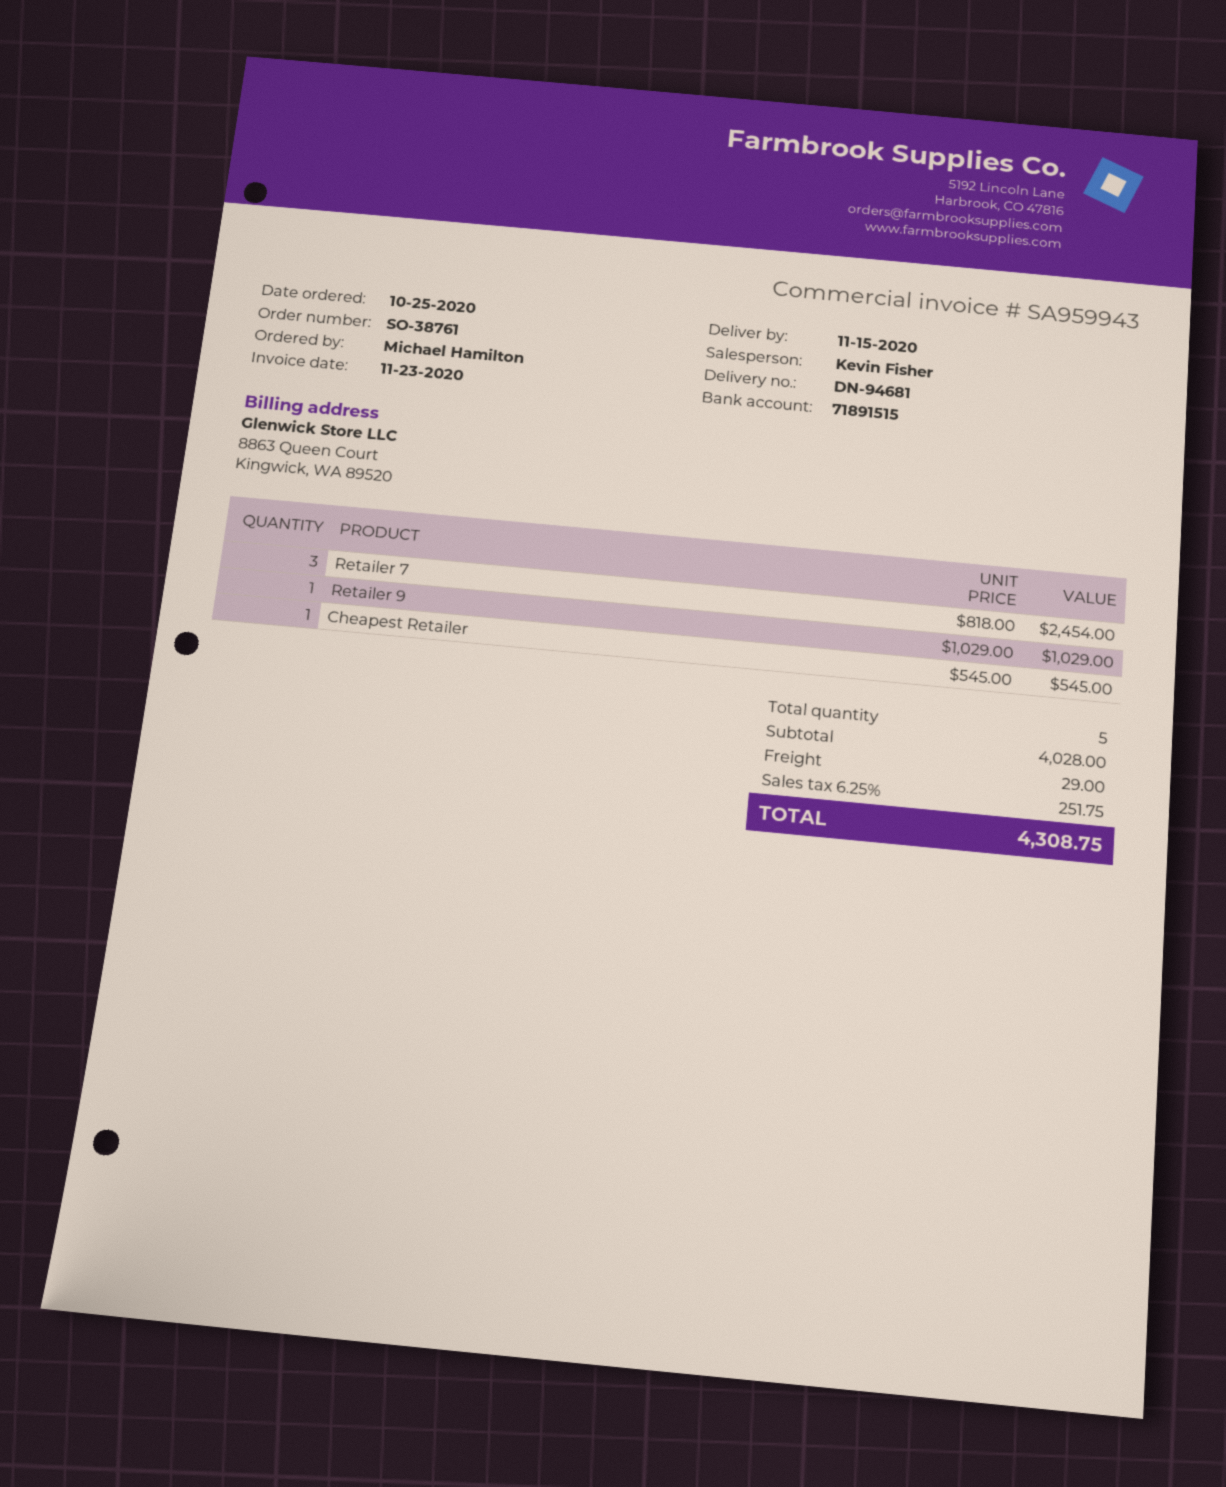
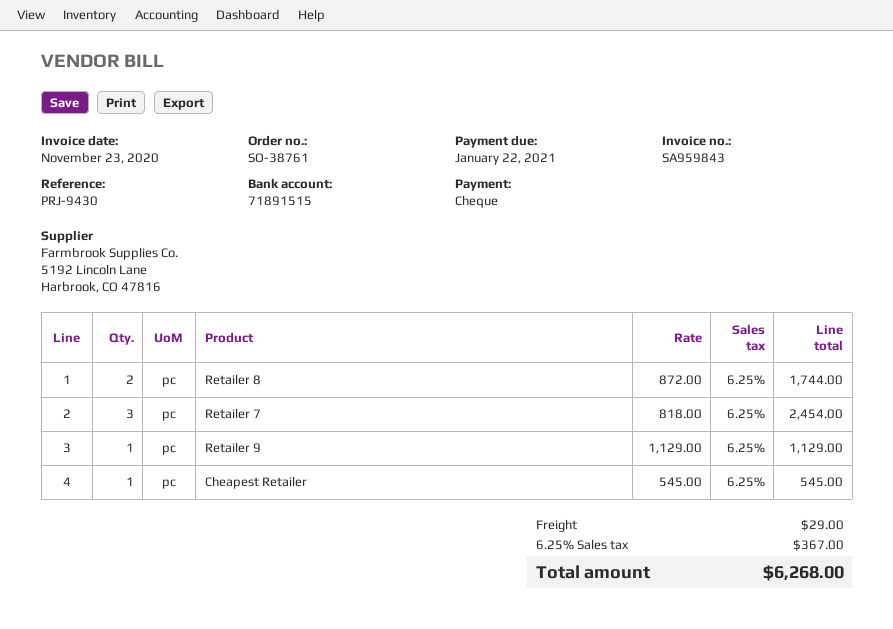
invoice number: SA959943 -> SA959843
Retailer 9: 1 x 1029.00 = 1029.00 -> 1 x 1129.00 = 1129.00
Retailer 8: none -> 2 x 872.00 = 1744.00
tax: 6.25% = 251.75 -> 6.25% = 367.00
total: 4308.75 -> 6268.00

